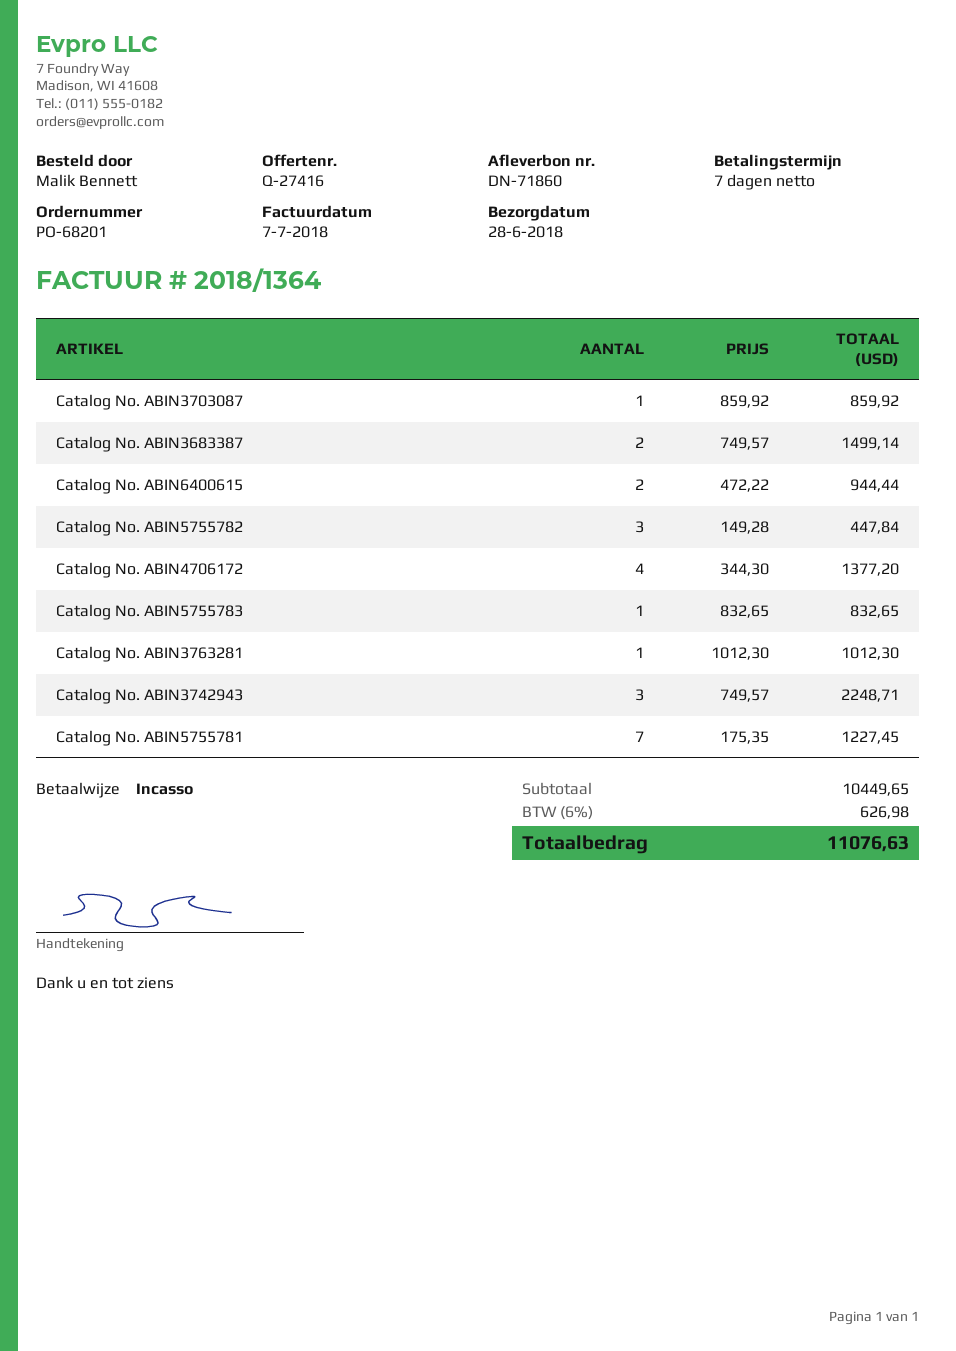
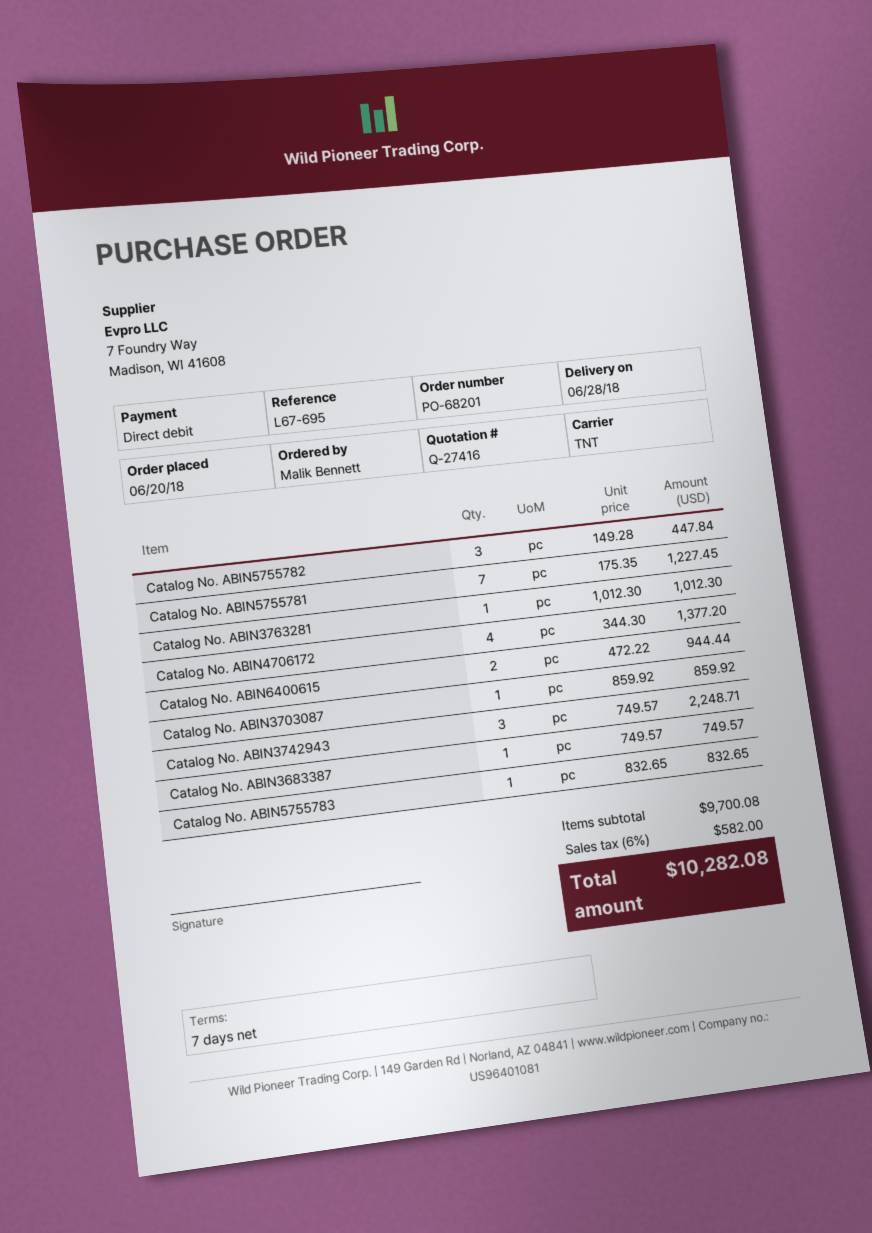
Catalog No. ABIN3683387: 2 x 749.57 = 1499.14 -> 1 x 749.57 = 749.57
subtotal: 10449.65 -> 9700.08
tax: 6% = 626.98 -> 6% = 582.00
total: 11076.63 -> 10282.08

